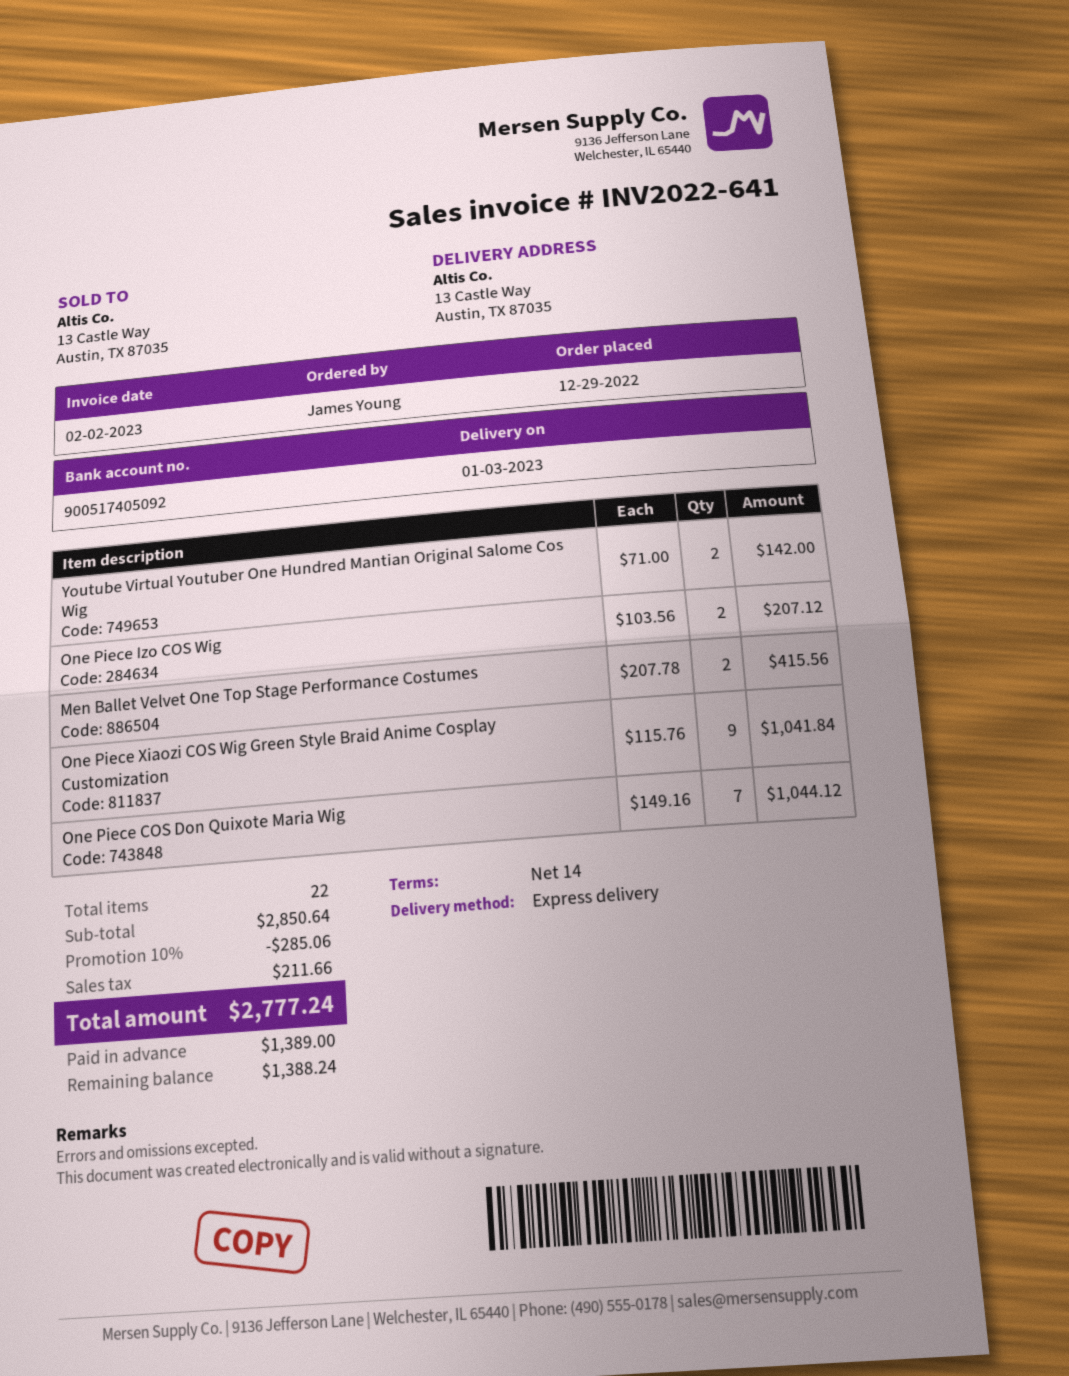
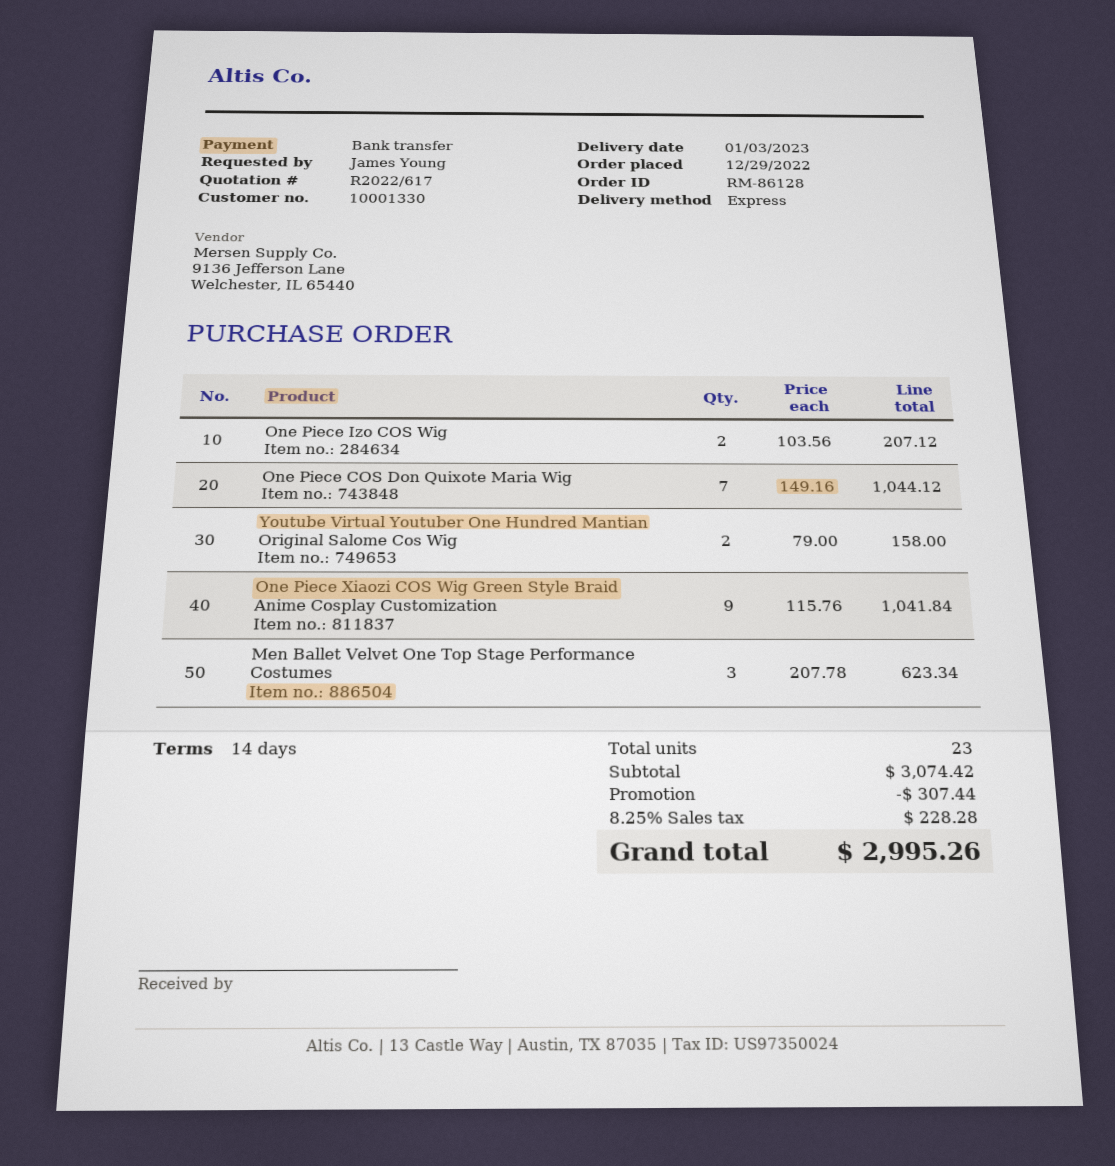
Youtube Virtual Youtuber One Hundred Mantian Original Salome Cos Wig: 2 x 71.00 = 142.00 -> 2 x 79.00 = 158.00
Men Ballet Velvet One Top Stage Performance Costumes: 2 x 207.78 = 415.56 -> 3 x 207.78 = 623.34
total quantity: 22 -> 23
subtotal: 2850.64 -> 3074.42
discount: 285.06 -> 307.44
tax: 211.66 -> 228.28
total: 2777.24 -> 2995.26

